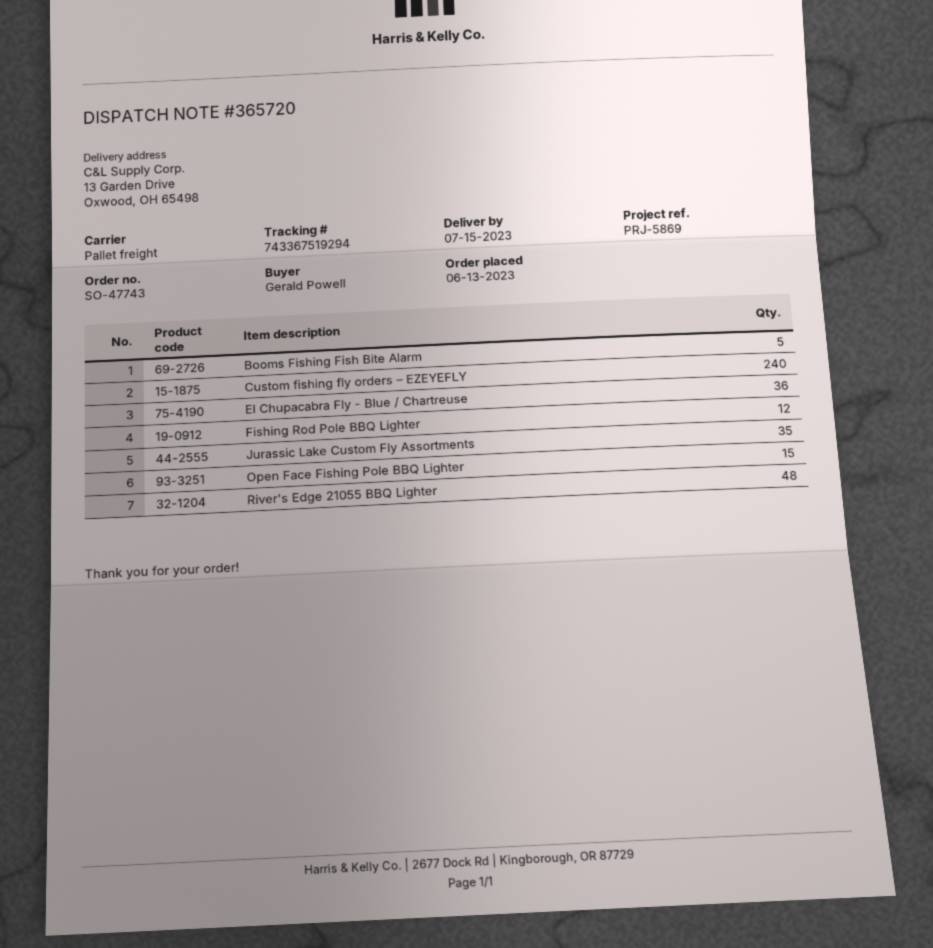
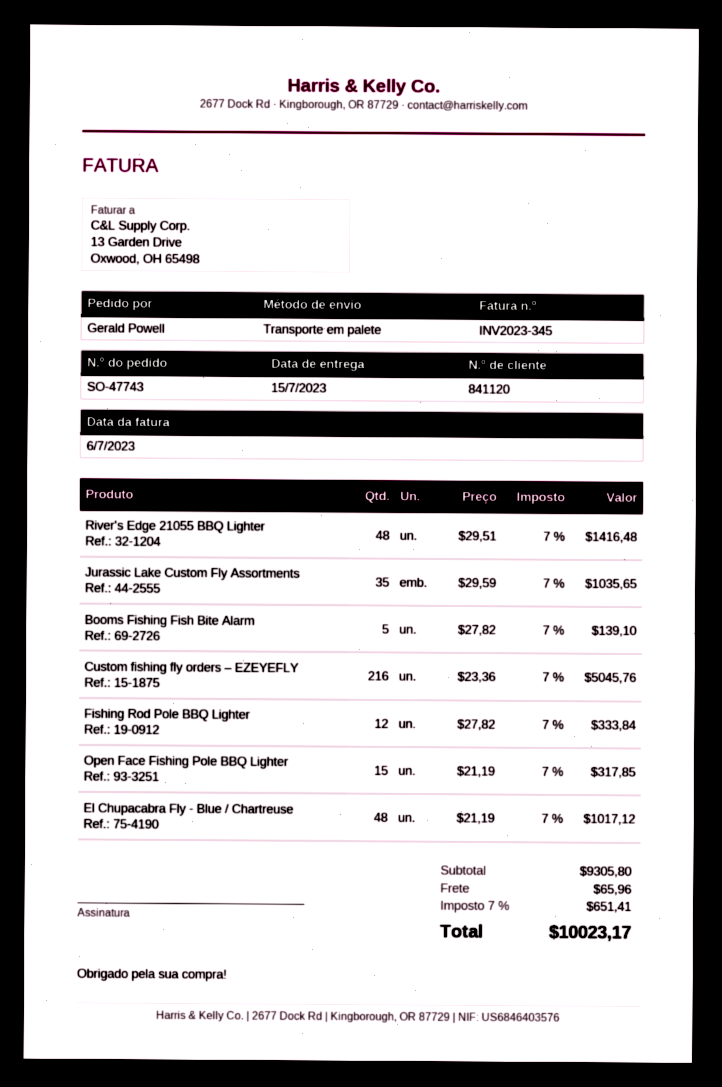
Custom fishing fly orders – EZEYEFLY: 240 -> 216
El Chupacabra Fly - Blue / Chartreuse: 36 -> 48

